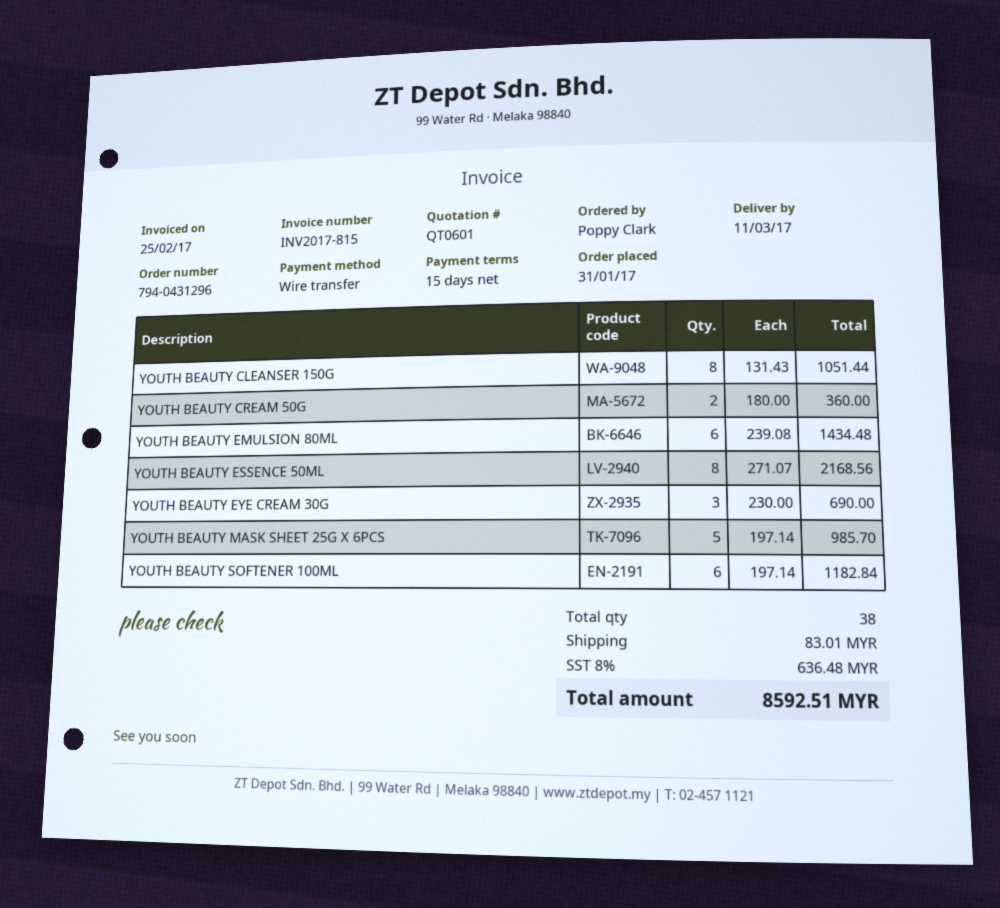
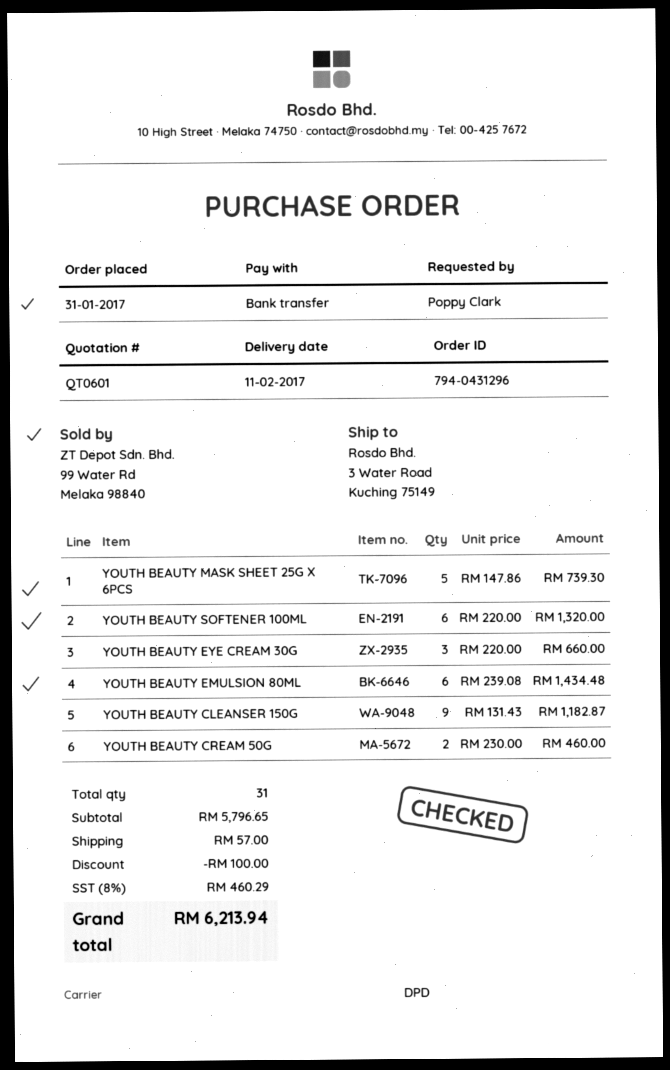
delivery date: 2017-03-11 -> 2017-02-11
YOUTH BEAUTY CLEANSER 150G: 8 x 131.43 = 1051.44 -> 9 x 131.43 = 1182.87
YOUTH BEAUTY CREAM 50G: 2 x 180.00 = 360.00 -> 2 x 230.00 = 460.00
YOUTH BEAUTY ESSENCE 50ML: 8 x 271.07 = 2168.56 -> none
YOUTH BEAUTY EYE CREAM 30G: 3 x 230.00 = 690.00 -> 3 x 220.00 = 660.00
YOUTH BEAUTY MASK SHEET 25G X 6PCS: 5 x 197.14 = 985.70 -> 5 x 147.86 = 739.30
YOUTH BEAUTY SOFTENER 100ML: 6 x 197.14 = 1182.84 -> 6 x 220.00 = 1320.00
total quantity: 38 -> 31
discount: none -> 100.00
shipping: 83.01 -> 57.00
tax: 8% = 636.48 -> 8% = 460.29
total: 8592.51 -> 6213.94

